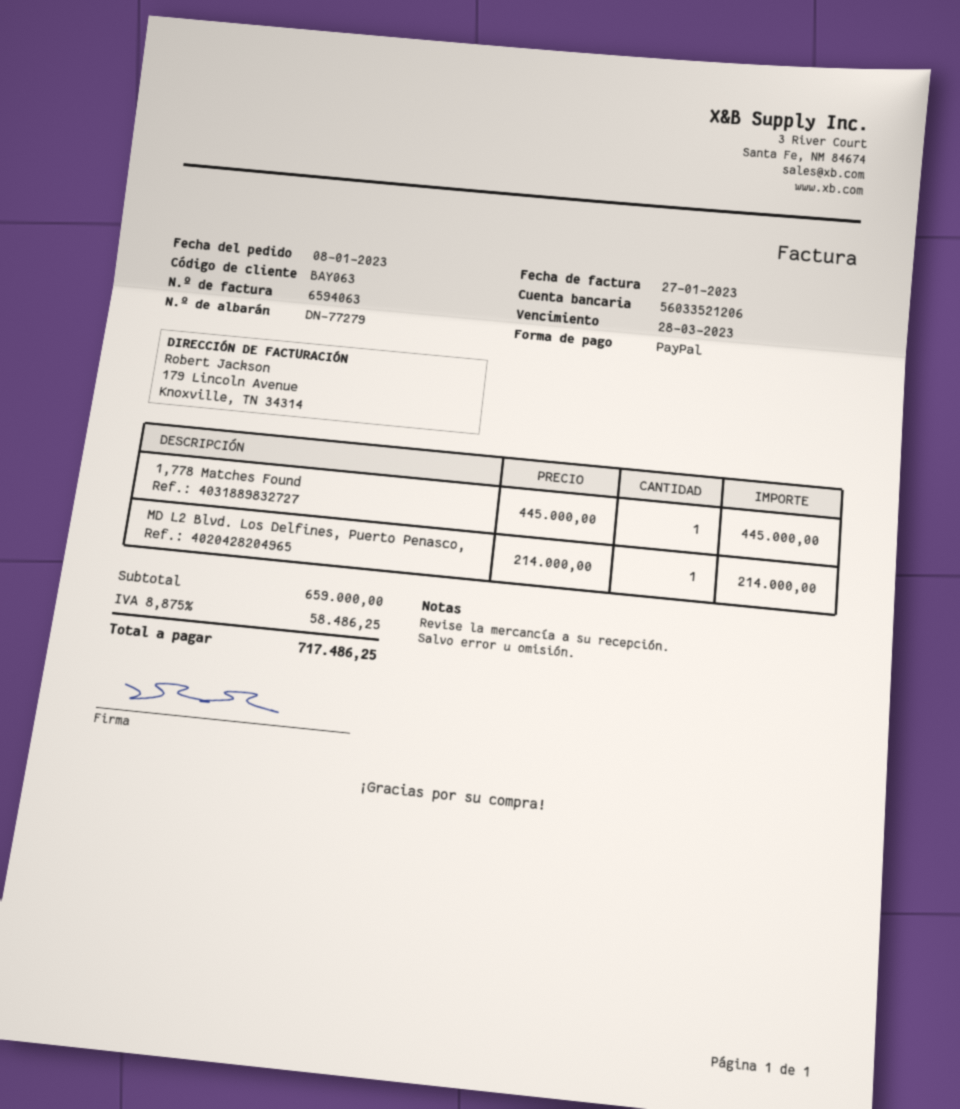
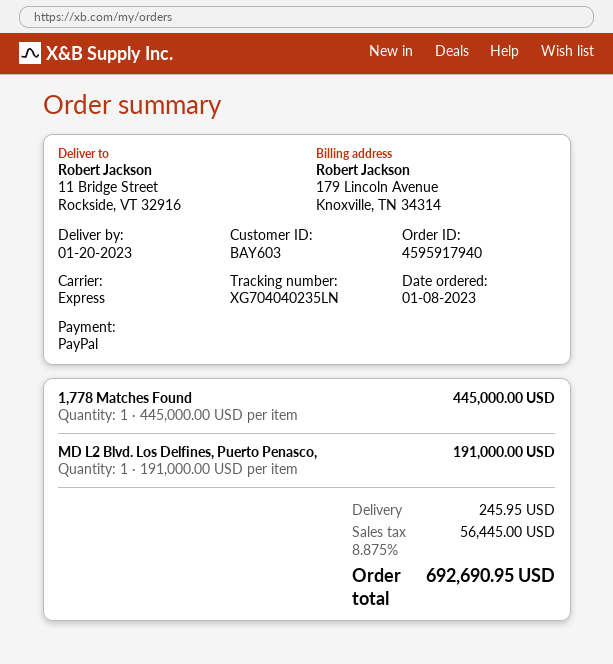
customer number: BAY063 -> BAY603
MD L2 Blvd. Los Delfines, Puerto Penasco,: 1 x 214000.00 = 214000.00 -> 1 x 191000.00 = 191000.00
shipping: none -> 245.95
tax: 8.875% = 58486.25 -> 8.875% = 56445.00
total: 717486.25 -> 692690.95

